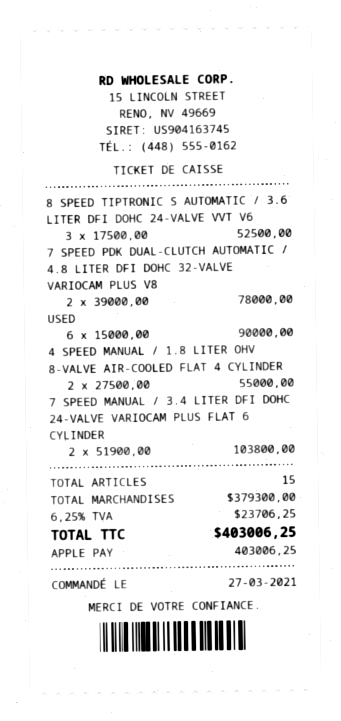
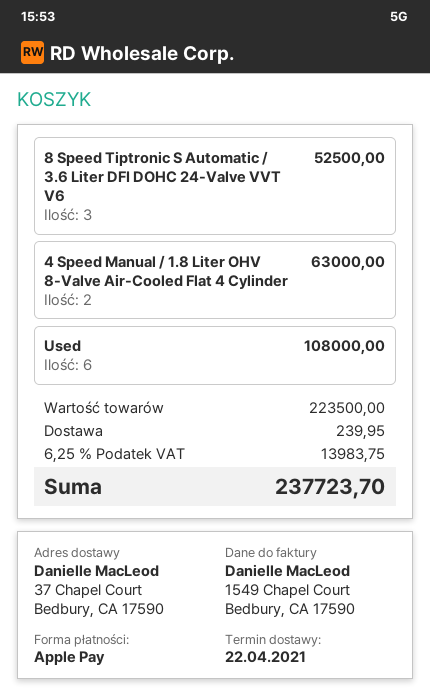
7 SPEED PDK DUAL-CLUTCH AUTOMATIC / 4.8 LITER DFI DOHC 32-VALVE VARIOCAM PLUS V8: 2 for 78000.00 -> none
USED: 6 for 90000.00 -> 6 for 108000.00
4 SPEED MANUAL / 1.8 LITER OHV 8-VALVE AIR-COOLED FLAT 4 CYLINDER: 2 for 55000.00 -> 2 for 63000.00
7 SPEED MANUAL / 3.4 LITER DFI DOHC 24-VALVE VARIOCAM PLUS FLAT 6 CYLINDER: 2 for 103800.00 -> none
subtotal: 379300.00 -> 223500.00
shipping: none -> 239.95
tax: 6.25% = 23706.25 -> 6.25% = 13983.75
total: 403006.25 -> 237723.70

